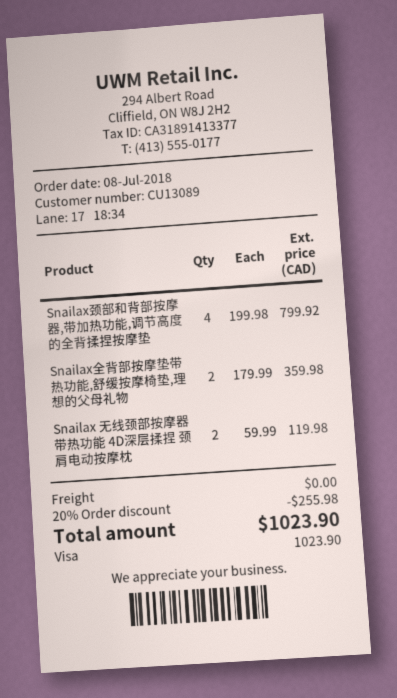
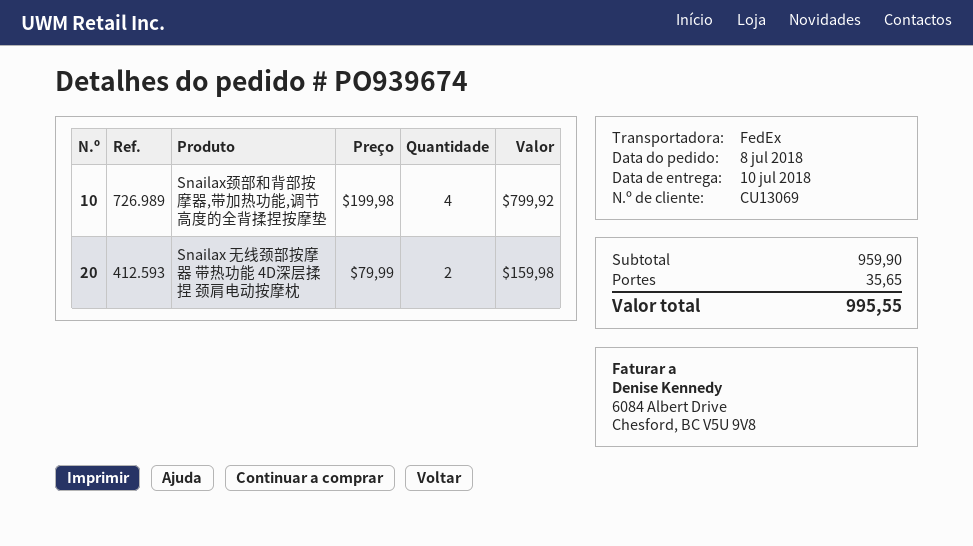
customer number: CU13089 -> CU13069
Snailax全背部按摩垫带热功能,舒缓按摩椅垫,理想的父母礼物: 2 x 179.99 = 359.98 -> none
Snailax 无线颈部按摩器 带热功能 4D深层揉捏 颈肩电动按摩枕: 2 x 59.99 = 119.98 -> 2 x 79.99 = 159.98
discount: 20% = 255.98 -> none
shipping: 0.00 -> 35.65
total: 1023.90 -> 995.55

